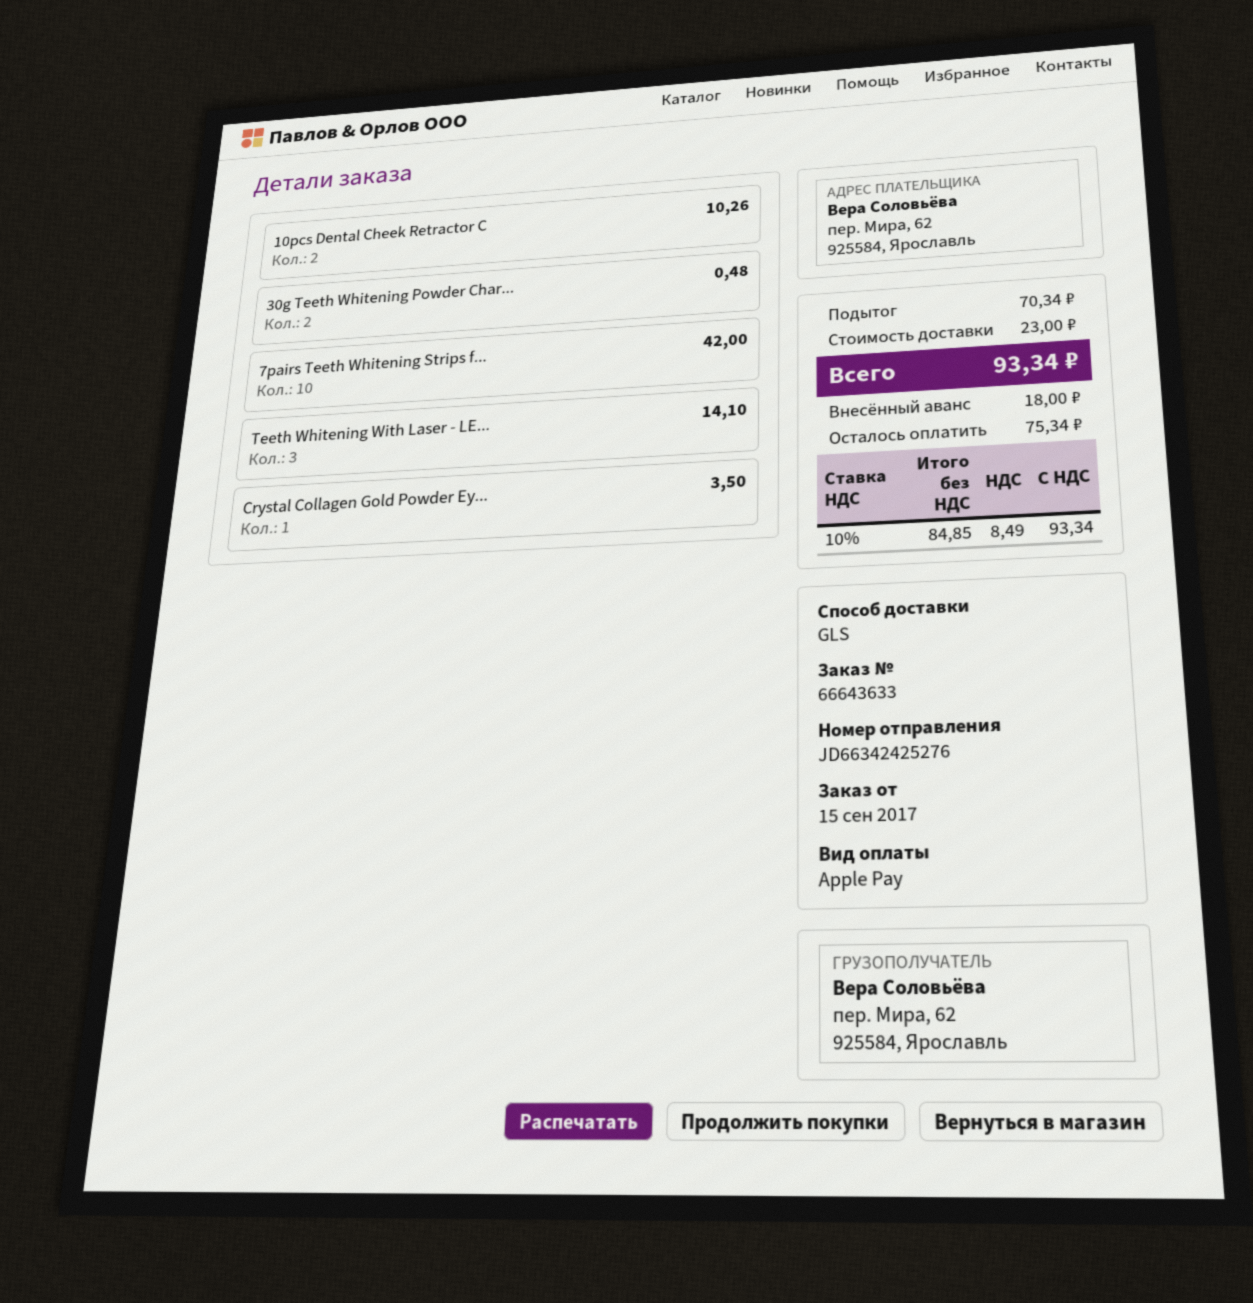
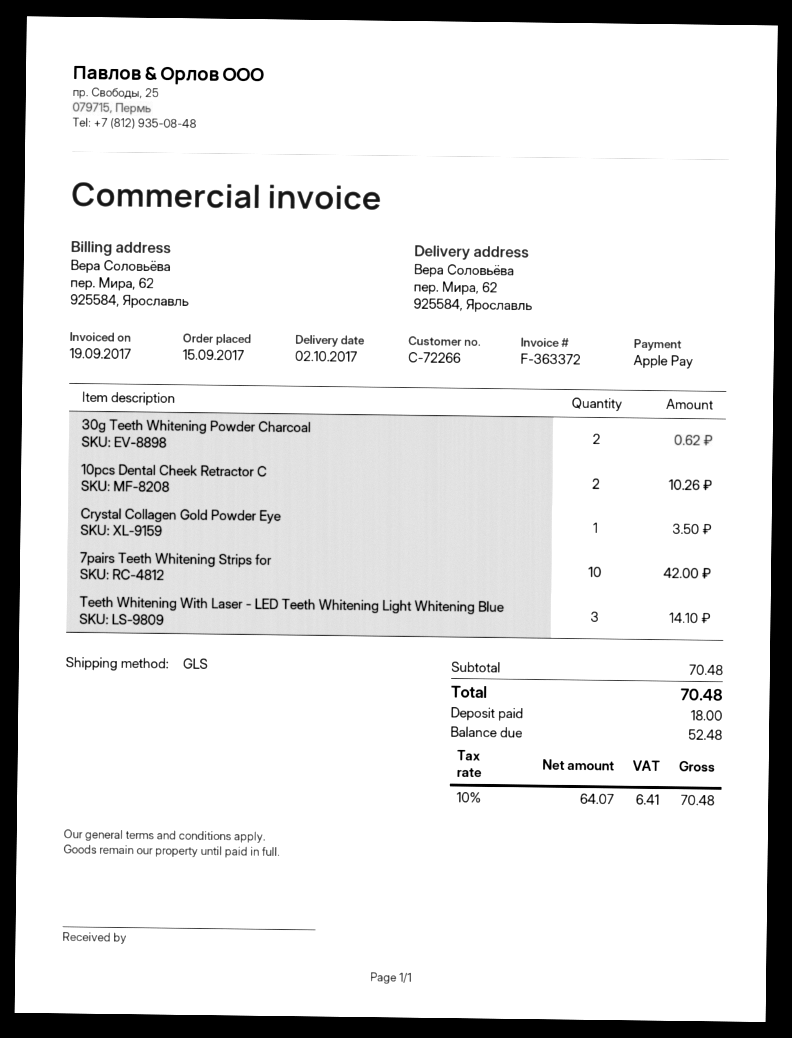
30g Teeth Whitening Powder Char...: 2 for 0.48 -> 2 for 0.62
subtotal: 70.34 -> 70.48
shipping: 23.00 -> none
net: 84.85 -> 64.07
tax: 10% = 8.49 -> 10% = 6.41
total: 93.34 -> 70.48
balance: 75.34 -> 52.48

